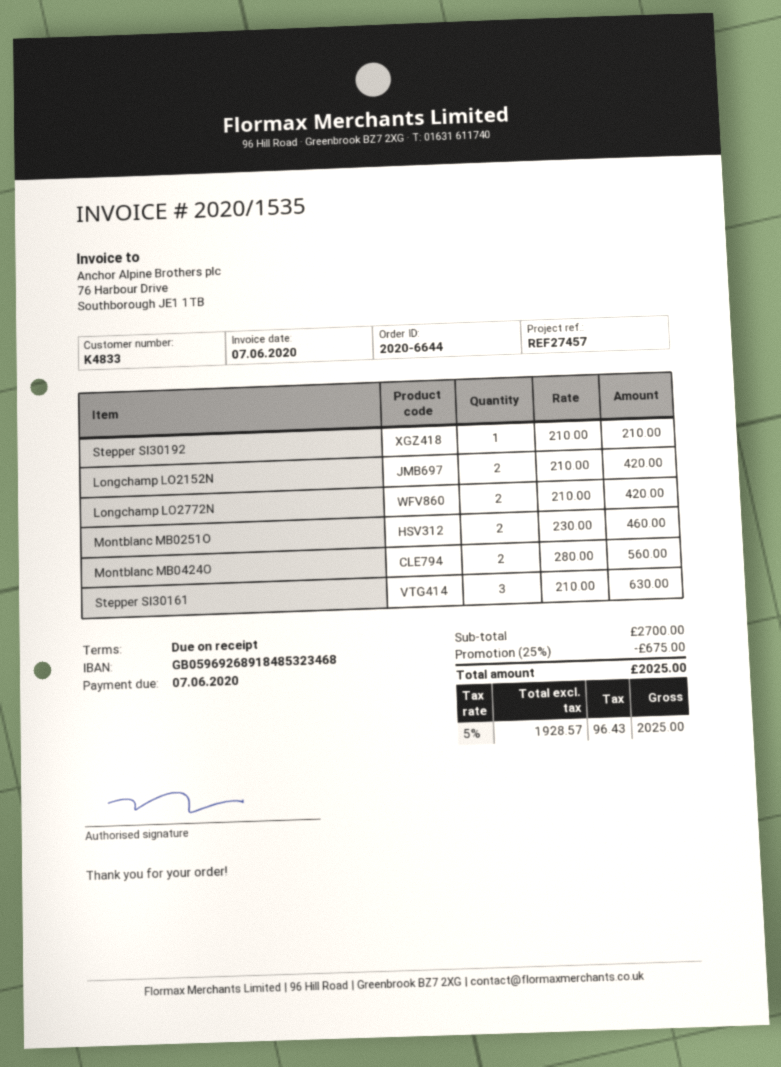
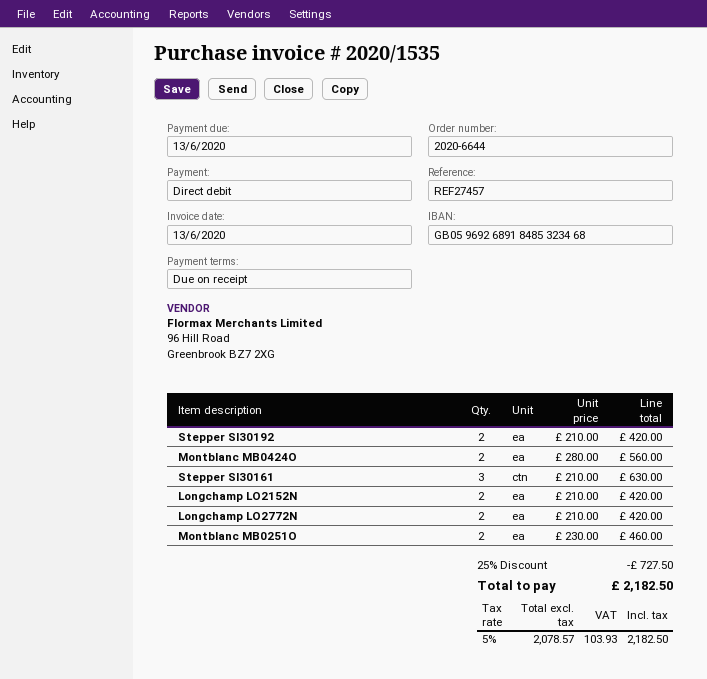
invoice date: 2020-06-07 -> 2020-06-13
due date: 2020-06-07 -> 2020-06-13
Stepper SI30192: 1 x 210.00 = 210.00 -> 2 x 210.00 = 420.00
discount: 25% = 675.00 -> 25% = 727.50
net: 1928.57 -> 2078.57
tax: 5% = 96.43 -> 5% = 103.93
total: 2025.00 -> 2182.50

